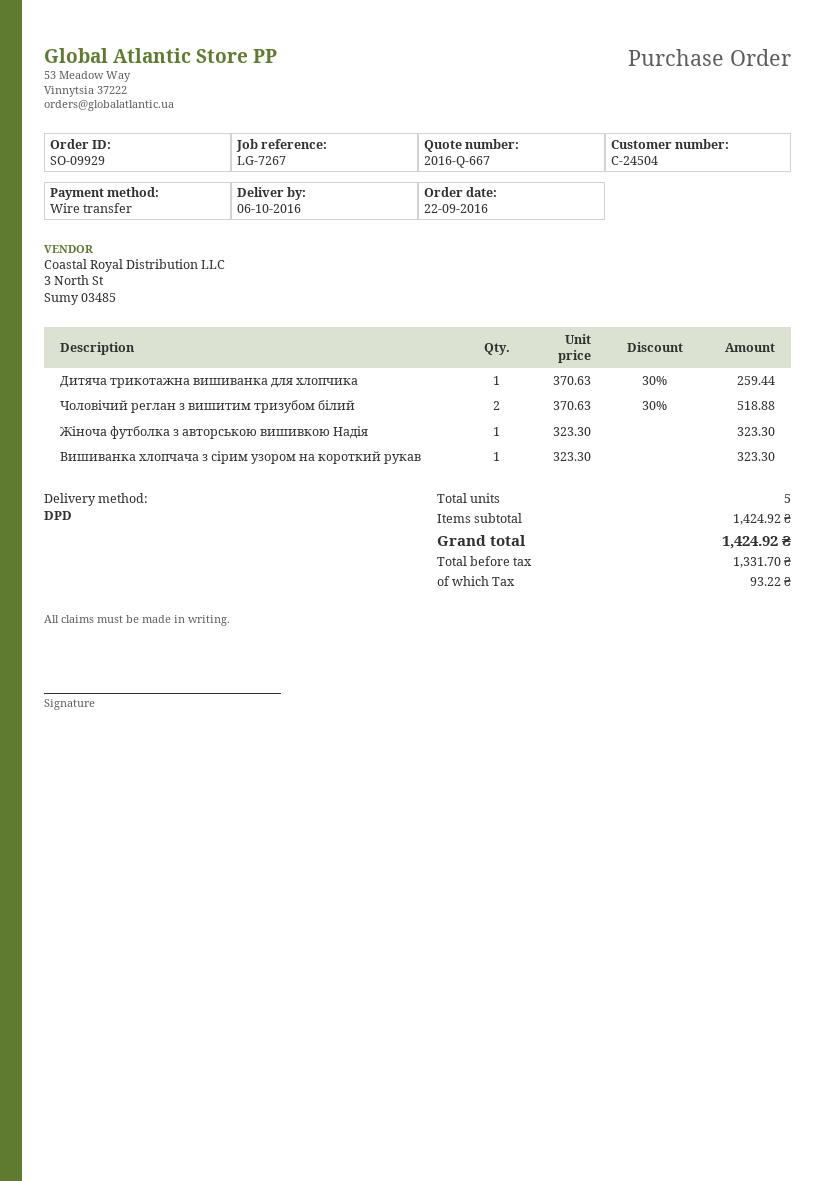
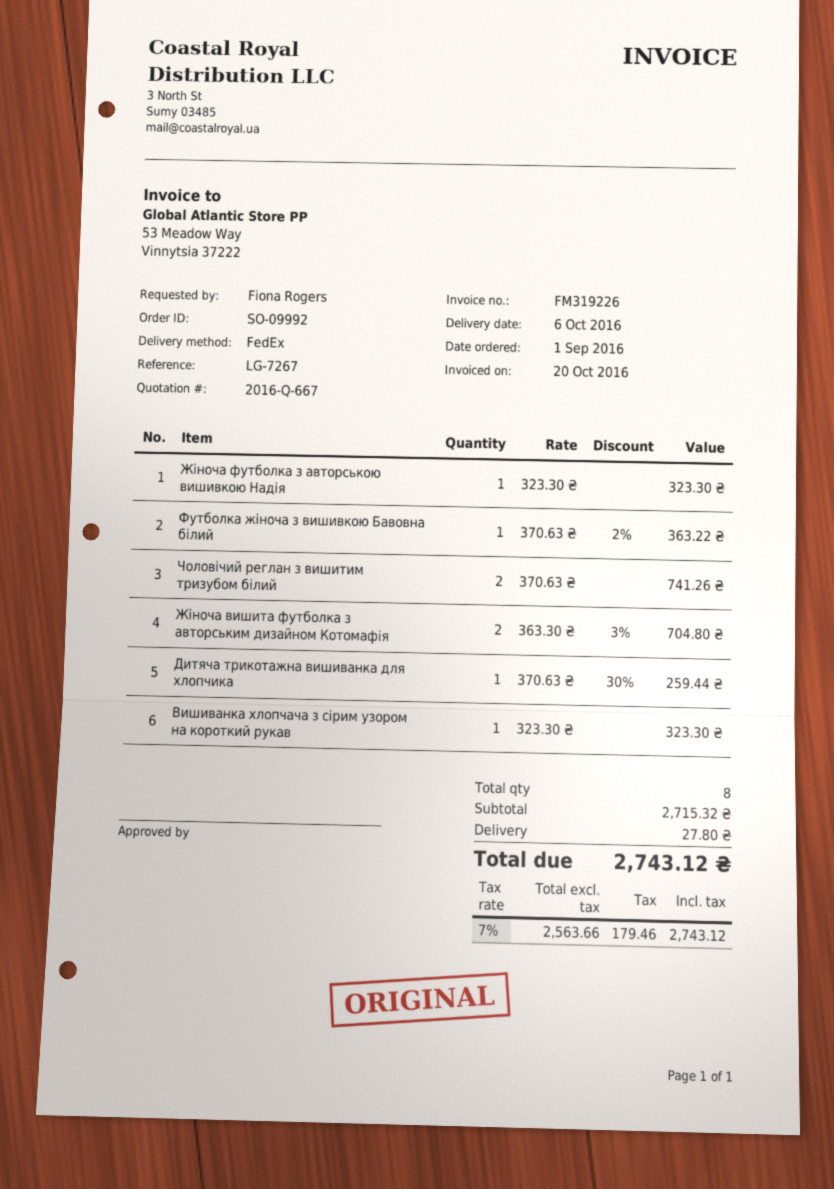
order number: SO-09929 -> SO-09992
order date: 2016-09-22 -> 2016-09-01
shipping method: DPD -> FedEx
Чоловічий реглан з вишитим тризубом білий: 2 x 370.63 - 30% = 518.88 -> 2 x 370.63 = 741.26
Футболка жіноча з вишивкою Бавовна білий: none -> 1 x 370.63 - 2% = 363.22
Жіноча вишита футболка з авторським дизайном Котомафія: none -> 2 x 363.30 - 3% = 704.80
total quantity: 5 -> 8
subtotal: 1424.92 -> 2715.32
shipping: none -> 27.80
net: 1331.70 -> 2563.66
tax: 93.22 -> 179.46
total: 1424.92 -> 2743.12

